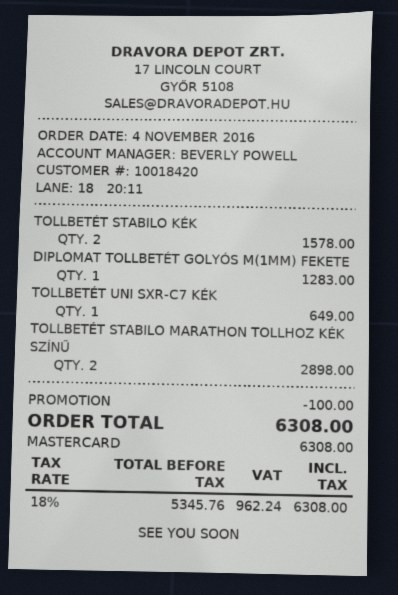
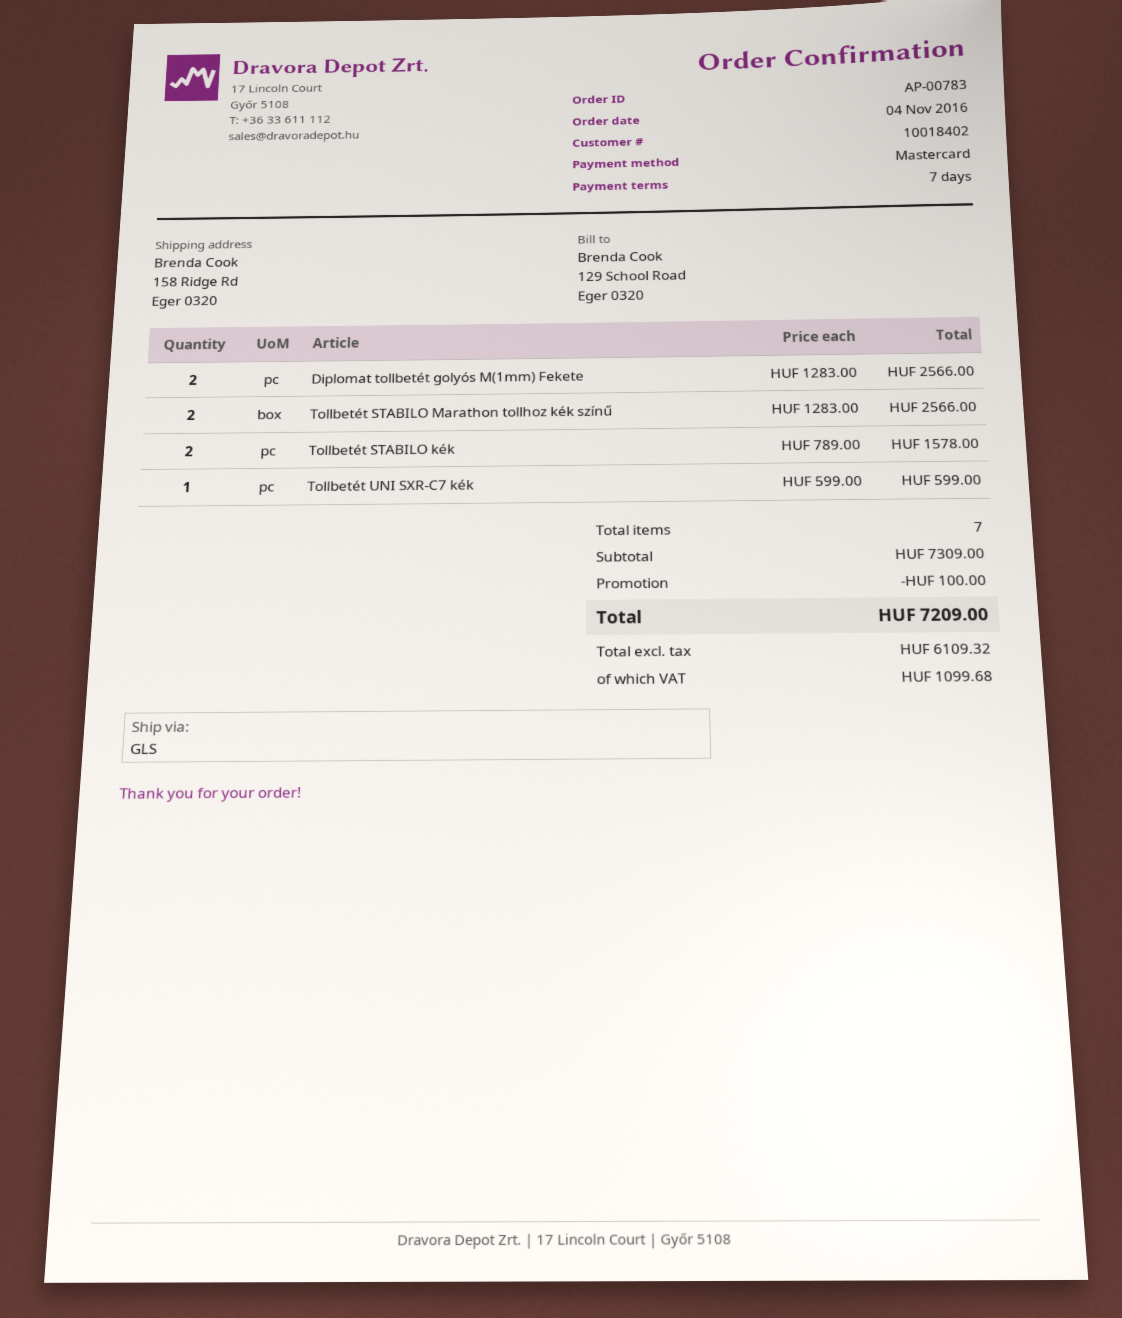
customer number: 10018420 -> 10018402
DIPLOMAT TOLLBETÉT GOLYÓS M(1MM) FEKETE: 1 for 1283.00 -> 2 for 2566.00
TOLLBETÉT UNI SXR-C7 KÉK: 1 for 649.00 -> 1 for 599.00
TOLLBETÉT STABILO MARATHON TOLLHOZ KÉK SZÍNŰ: 2 for 2898.00 -> 2 for 2566.00
net: 5345.76 -> 6109.32
tax: 962.24 -> 1099.68
total: 6308.00 -> 7209.00

